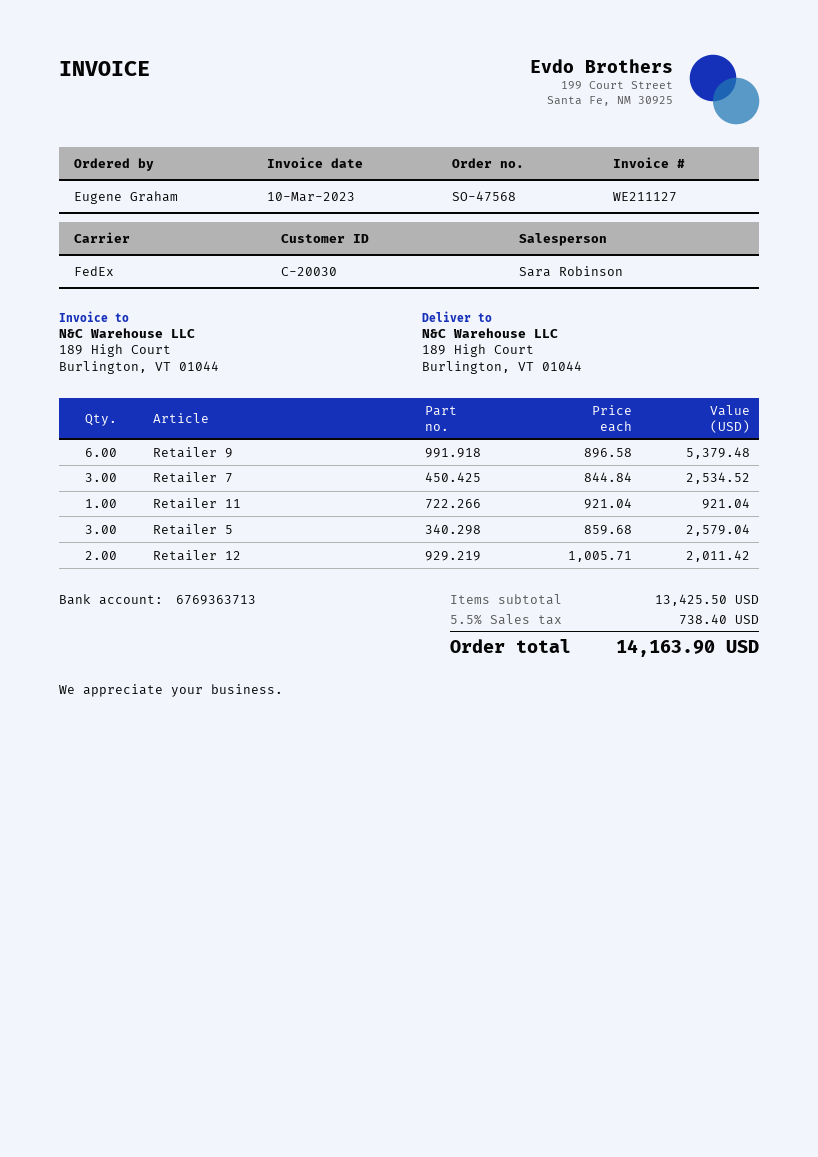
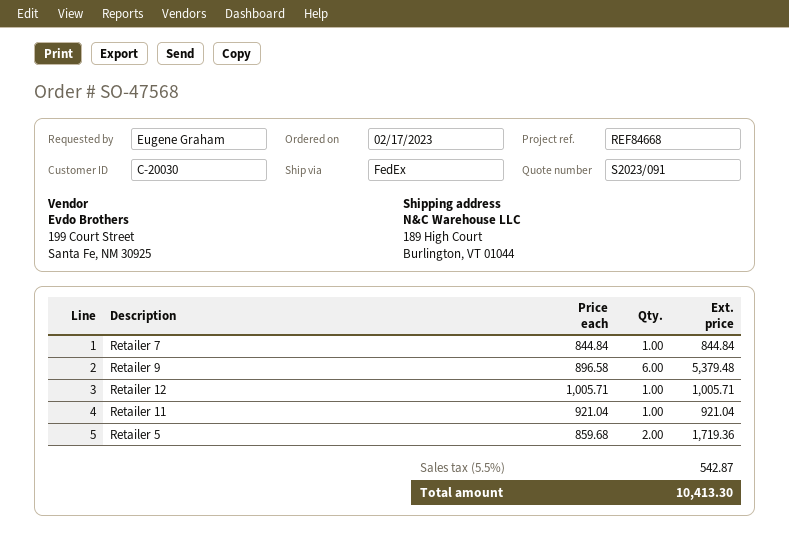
Retailer 7: 3 x 844.84 = 2534.52 -> 1 x 844.84 = 844.84
Retailer 5: 3 x 859.68 = 2579.04 -> 2 x 859.68 = 1719.36
Retailer 12: 2 x 1005.71 = 2011.42 -> 1 x 1005.71 = 1005.71
tax: 5.5% = 738.40 -> 5.5% = 542.87
total: 14163.90 -> 10413.30

